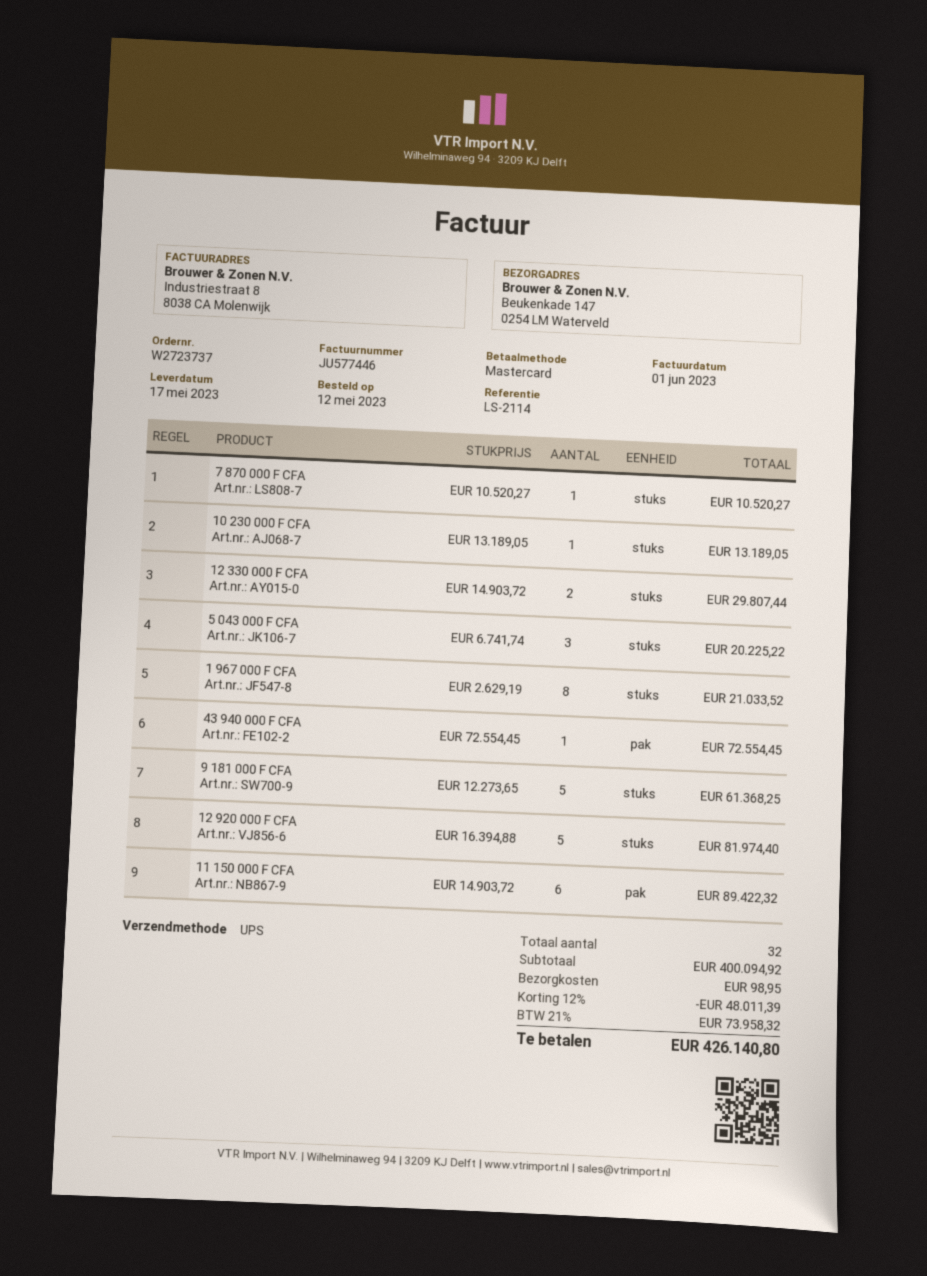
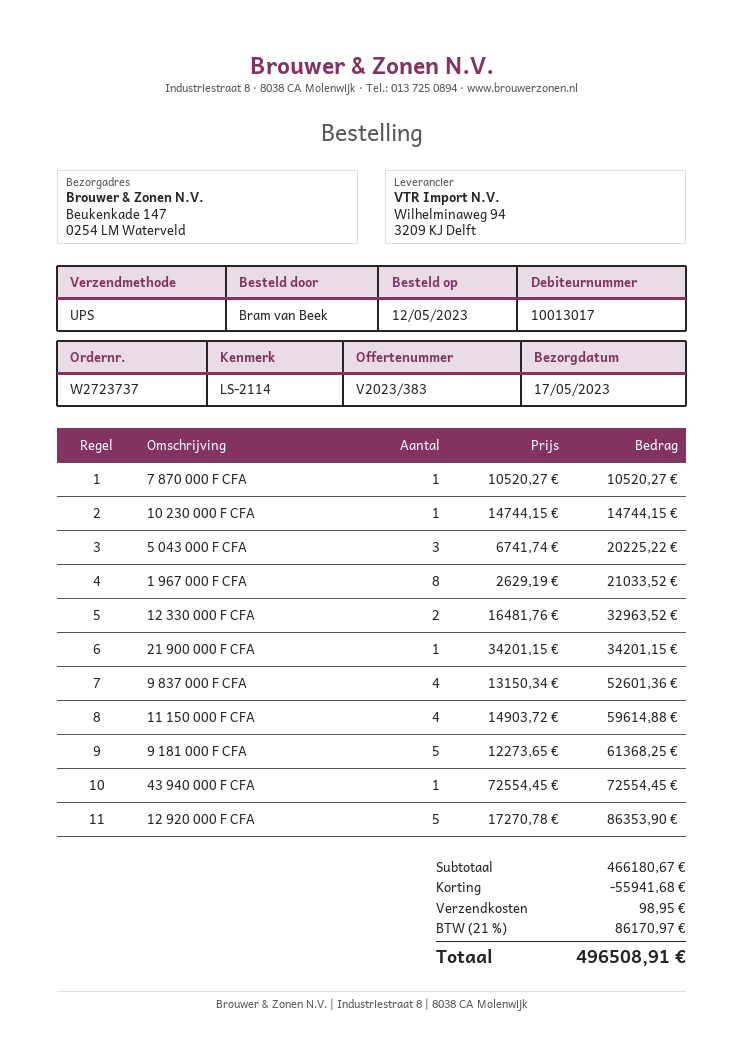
10 230 000 F CFA: 1 x 13189.05 = 13189.05 -> 1 x 14744.15 = 14744.15
12 330 000 F CFA: 2 x 14903.72 = 29807.44 -> 2 x 16481.76 = 32963.52
12 920 000 F CFA: 5 x 16394.88 = 81974.40 -> 5 x 17270.78 = 86353.90
11 150 000 F CFA: 6 x 14903.72 = 89422.32 -> 4 x 14903.72 = 59614.88
21 900 000 F CFA: none -> 1 x 34201.15 = 34201.15
9 837 000 F CFA: none -> 4 x 13150.34 = 52601.36
subtotal: 400094.92 -> 466180.67
discount: 48011.39 -> 55941.68
tax: 21% = 73958.32 -> 21% = 86170.97
total: 426140.80 -> 496508.91

